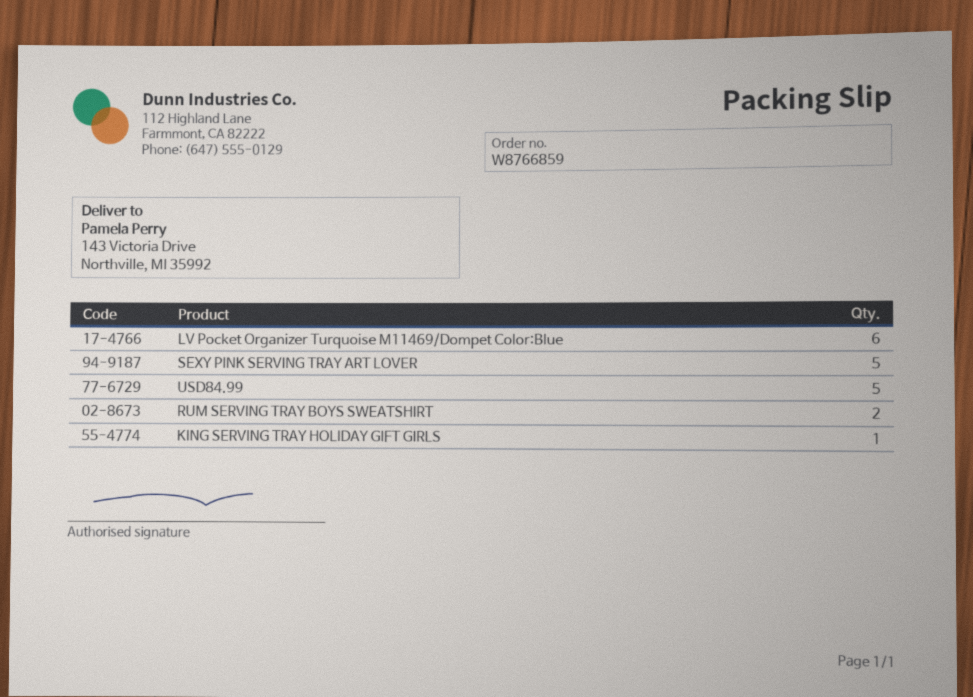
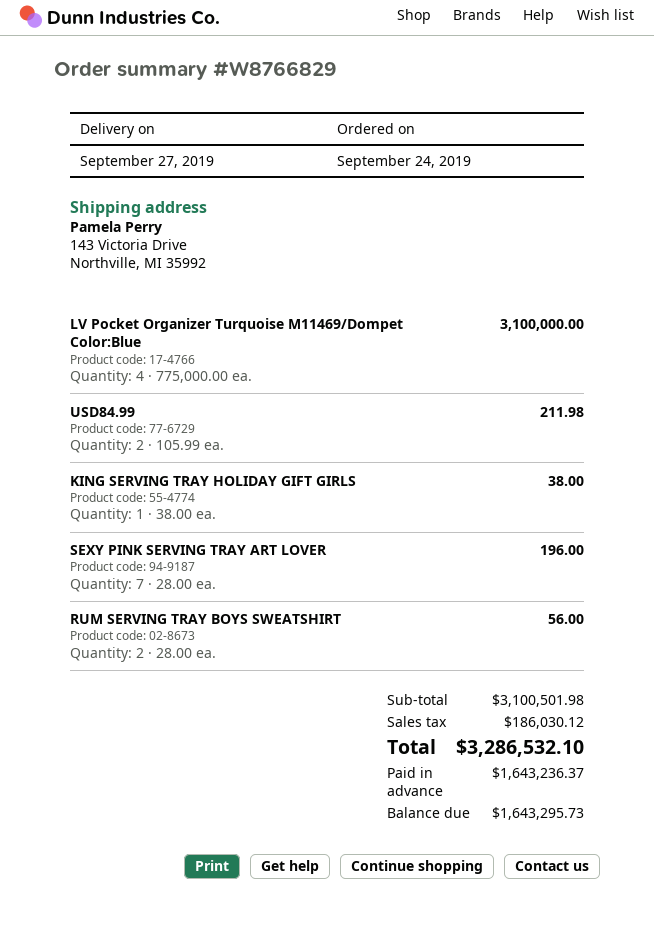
order number: W8766859 -> W8766829
LV Pocket Organizer Turquoise M11469/Dompet Color:Blue: 6 -> 4
SEXY PINK SERVING TRAY ART LOVER: 5 -> 7
USD84.99: 5 -> 2

